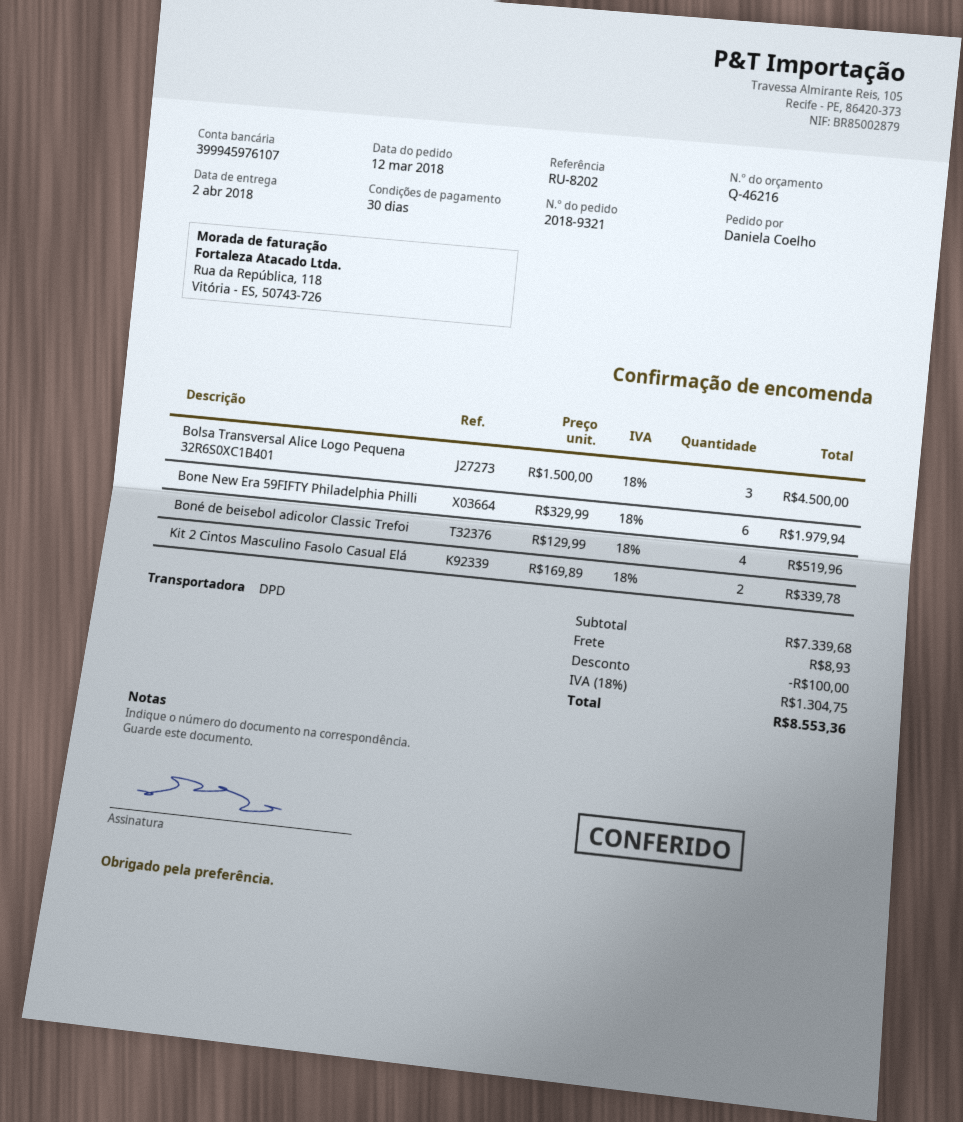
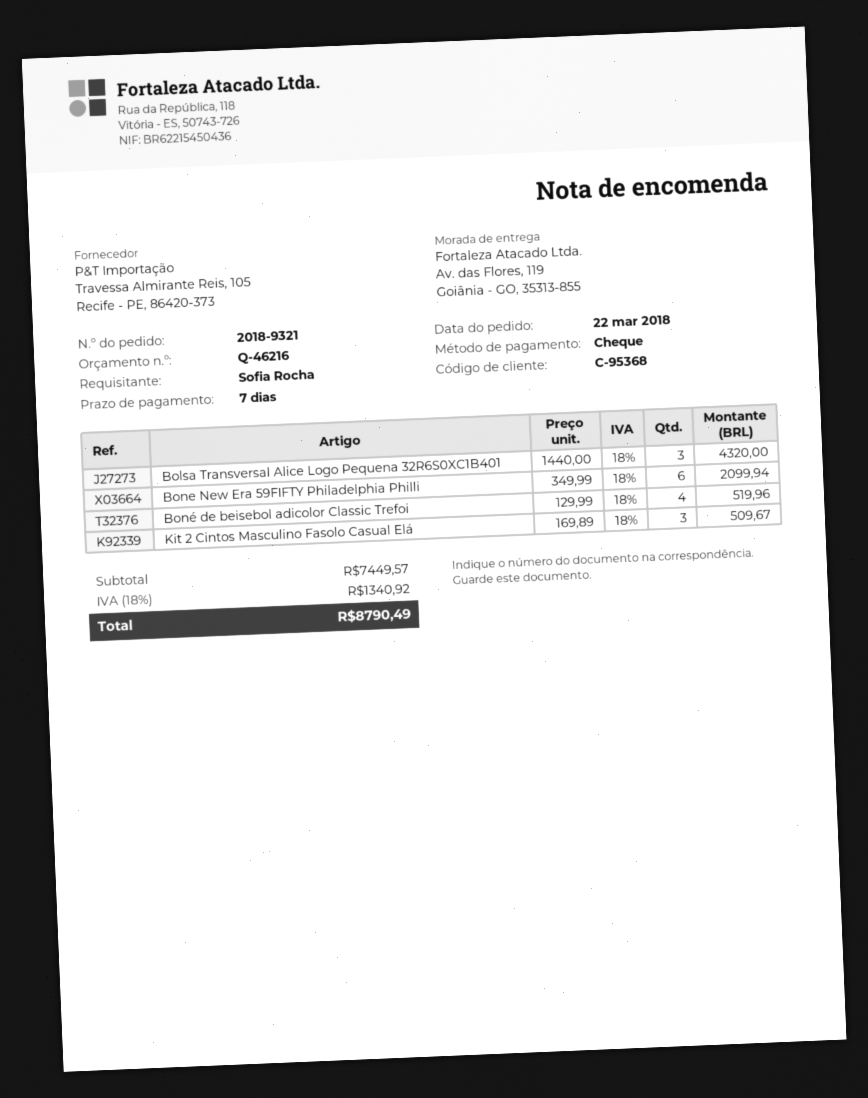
order date: 2018-03-12 -> 2018-03-22
payment terms: 30 days -> 7 days
ordered by: Daniela Coelho -> Sofia Rocha
Bolsa Transversal Alice Logo Pequena 32R6S0XC1B401: 3 x 1500.00 = 4500.00 -> 3 x 1440.00 = 4320.00
Bone New Era 59FIFTY Philadelphia Philli: 6 x 329.99 = 1979.94 -> 6 x 349.99 = 2099.94
Kit 2 Cintos Masculino Fasolo Casual Elá: 2 x 169.89 = 339.78 -> 3 x 169.89 = 509.67
subtotal: 7339.68 -> 7449.57
discount: 100.00 -> none
shipping: 8.93 -> none
tax: 18% = 1304.75 -> 18% = 1340.92
total: 8553.36 -> 8790.49

